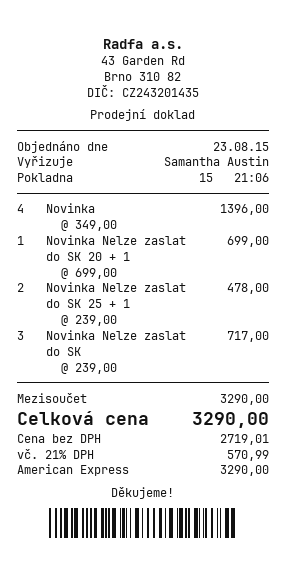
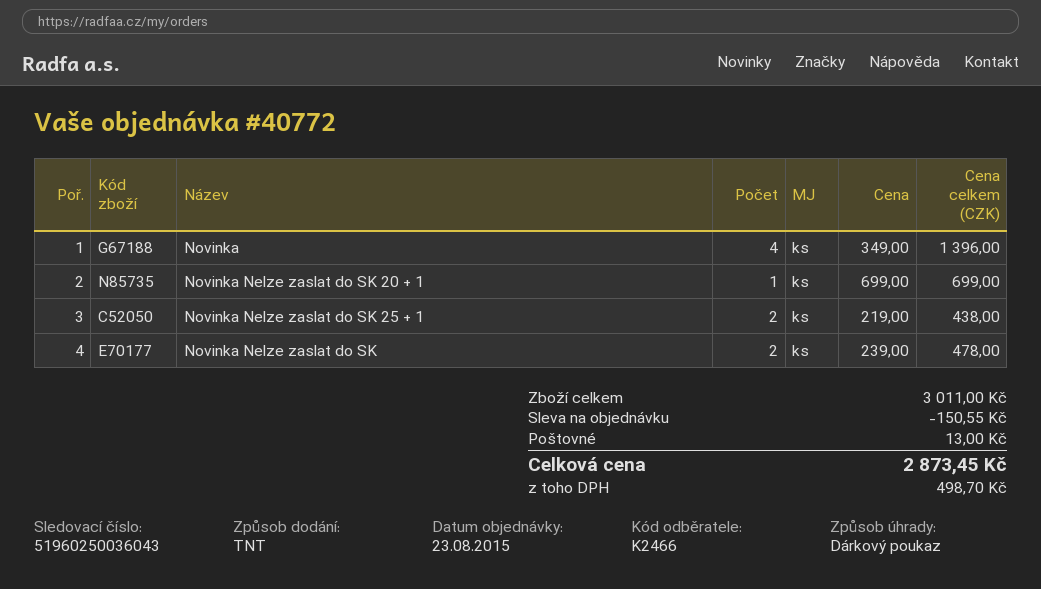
payment method: American Express -> gift card
Novinka Nelze zaslat do SK 25 + 1: 2 x 239.00 = 478.00 -> 2 x 219.00 = 438.00
Novinka Nelze zaslat do SK: 3 x 239.00 = 717.00 -> 2 x 239.00 = 478.00
subtotal: 3290.00 -> 3011.00
discount: none -> 150.55
shipping: none -> 13.00
tax: 570.99 -> 498.70
total: 3290.00 -> 2873.45

